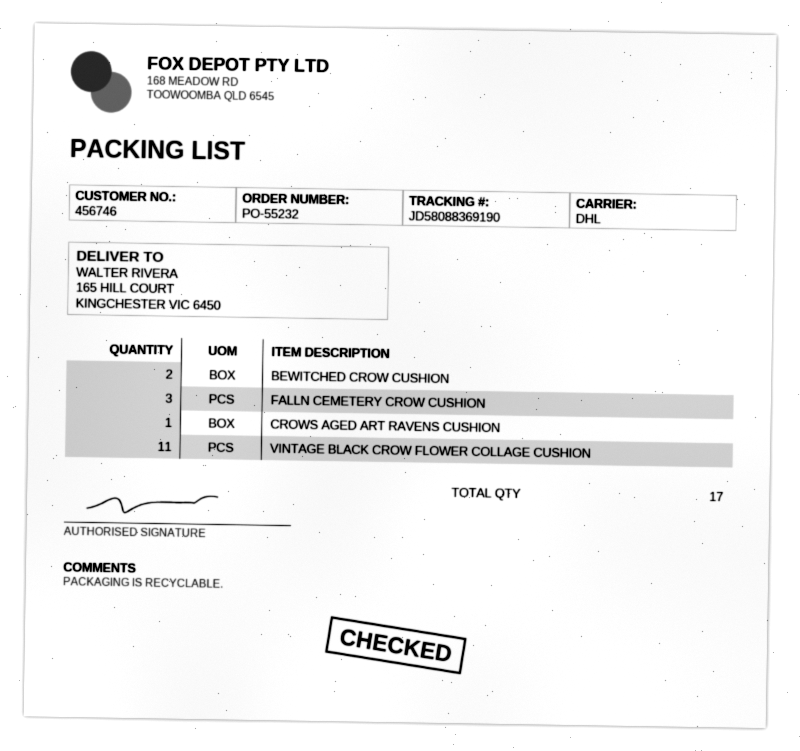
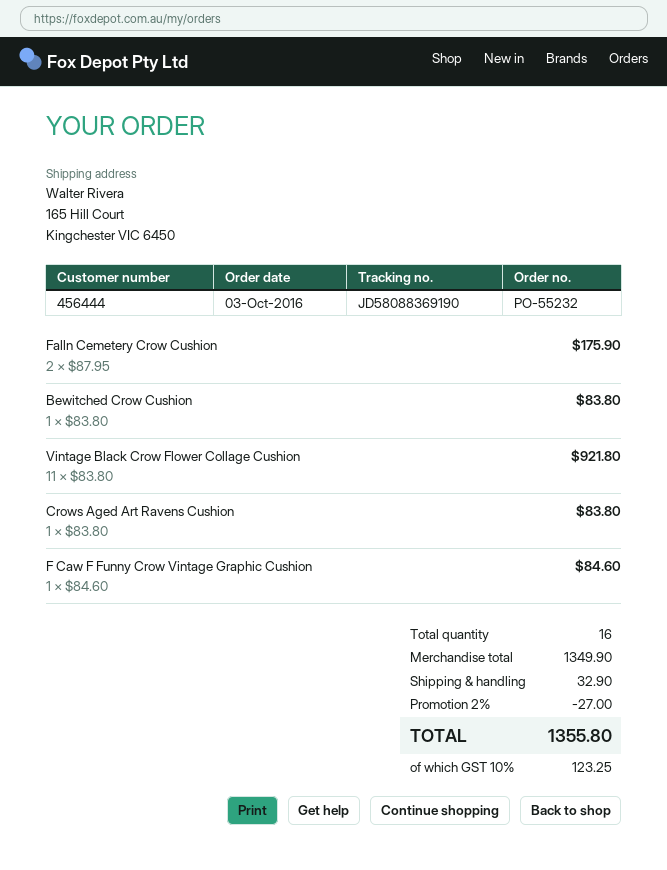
customer number: 456746 -> 456444
BEWITCHED CROW CUSHION: 2 -> 1
FALLN CEMETERY CROW CUSHION: 3 -> 2
F Caw F Funny Crow Vintage Graphic Cushion: none -> 1
total quantity: 17 -> 16

